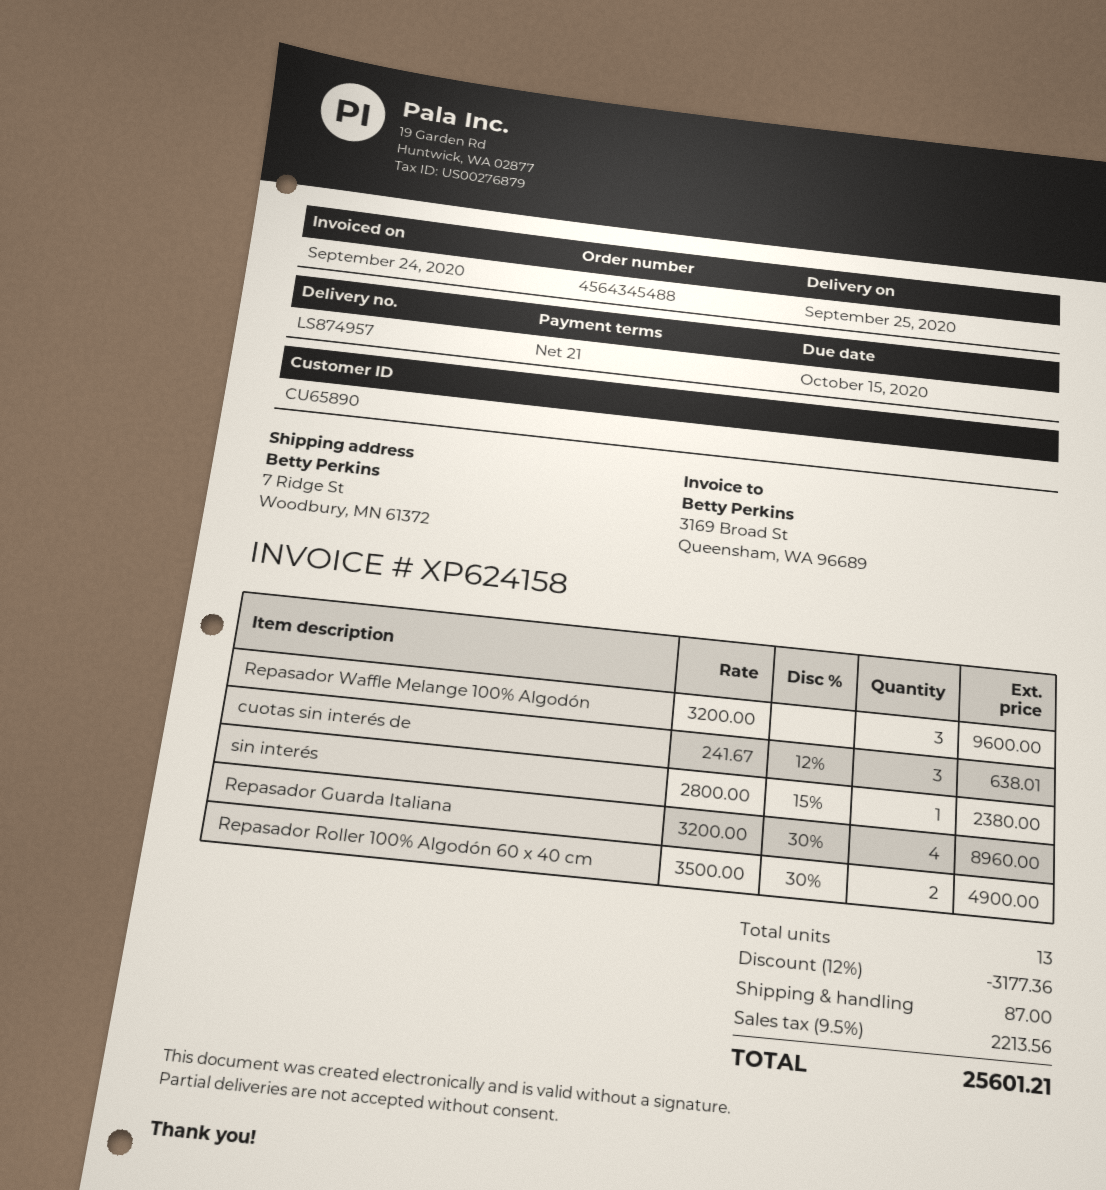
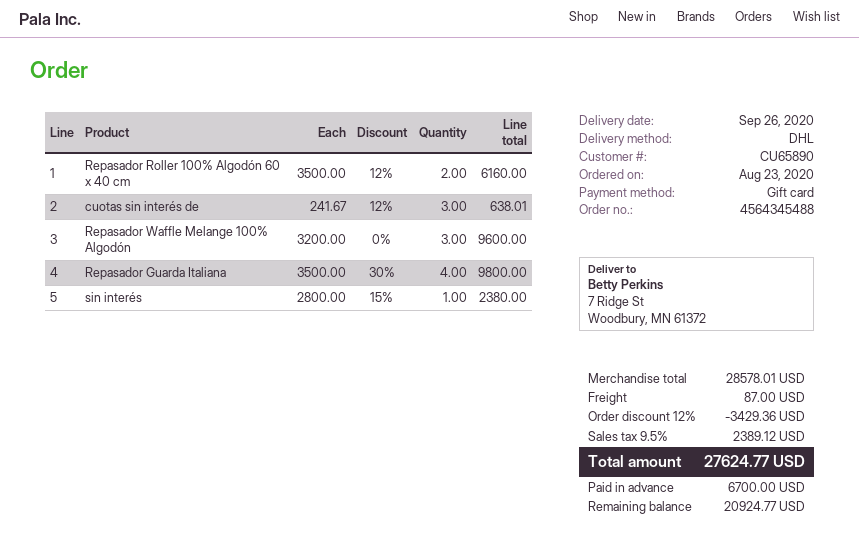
delivery date: 2020-09-25 -> 2020-09-26
Repasador Guarda Italiana: 4 x 3200.00 - 30% = 8960.00 -> 4 x 3500.00 - 30% = 9800.00
Repasador Roller 100% Algodón 60 x 40 cm: 2 x 3500.00 - 30% = 4900.00 -> 2 x 3500.00 - 12% = 6160.00
discount: 12% = 3177.36 -> 12% = 3429.36
tax: 9.5% = 2213.56 -> 9.5% = 2389.12
total: 25601.21 -> 27624.77

